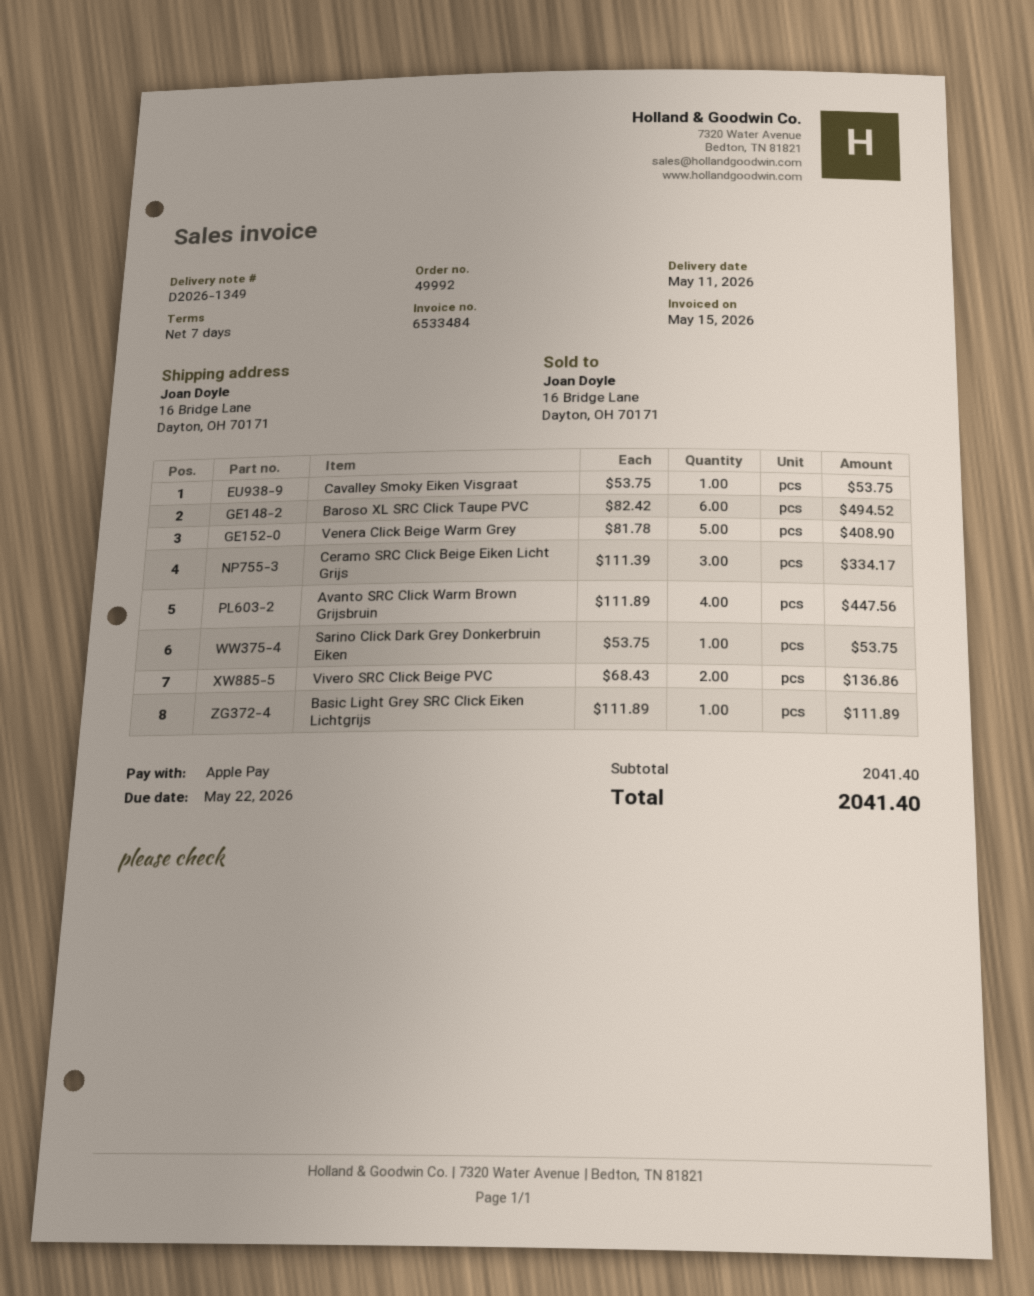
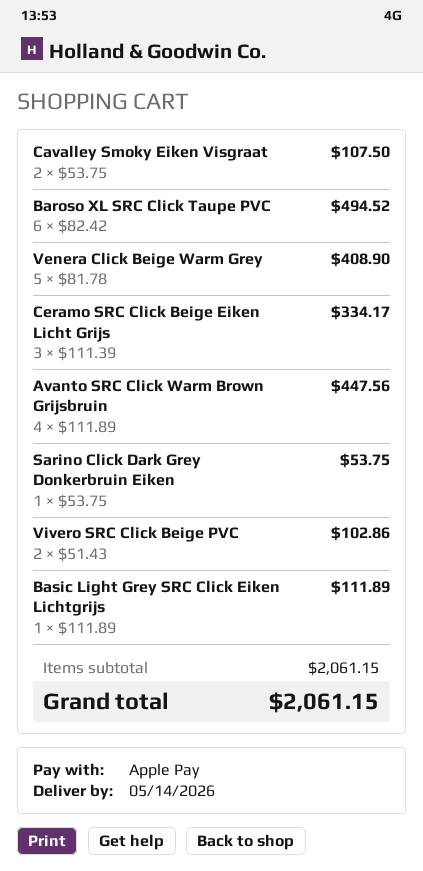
delivery date: 2026-05-11 -> 2026-05-14
Cavalley Smoky Eiken Visgraat: 1 x 53.75 = 53.75 -> 2 x 53.75 = 107.50
Vivero SRC Click Beige PVC: 2 x 68.43 = 136.86 -> 2 x 51.43 = 102.86
subtotal: 2041.40 -> 2061.15
total: 2041.40 -> 2061.15

